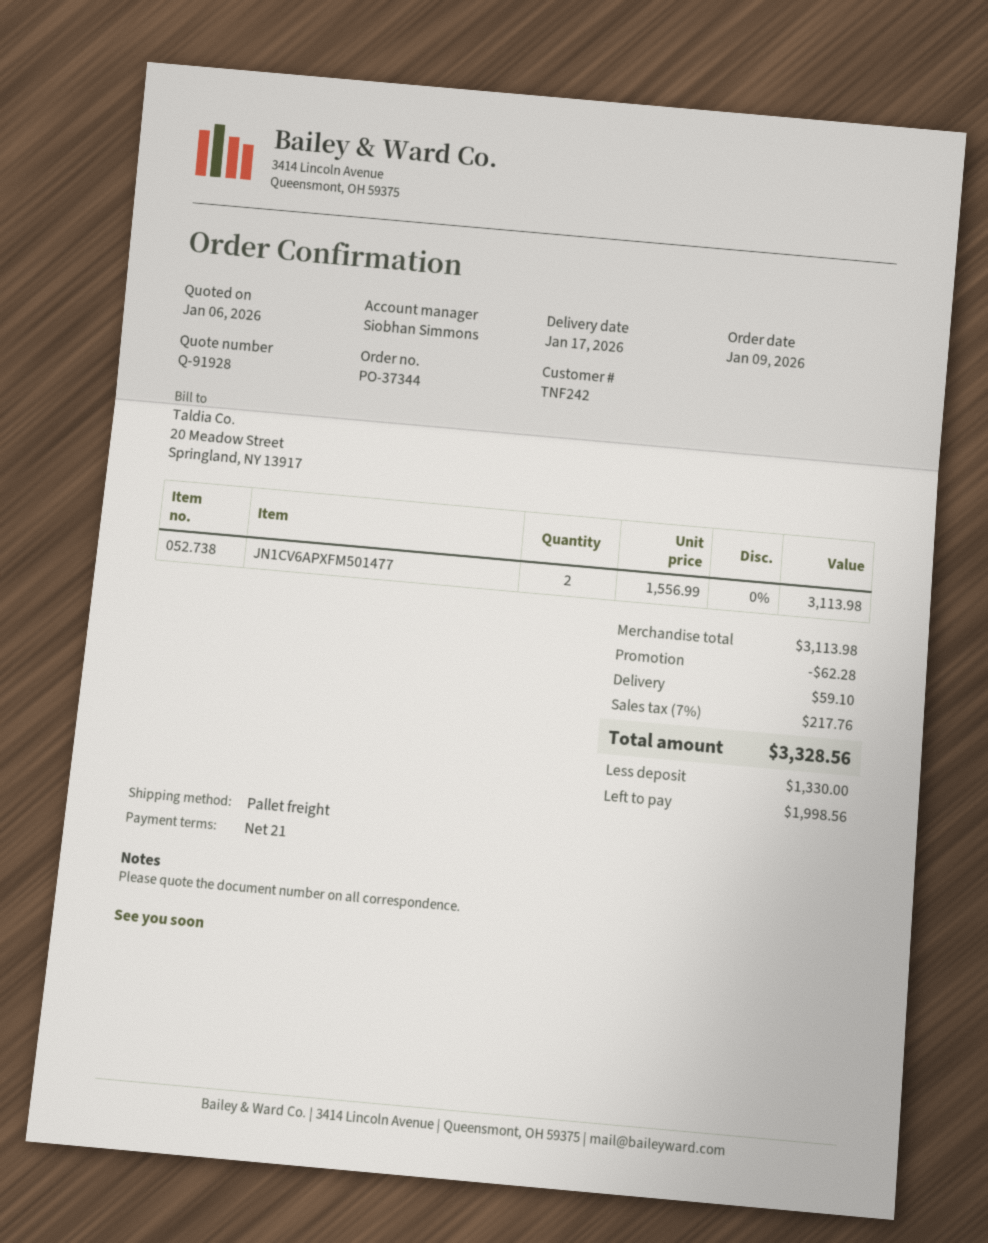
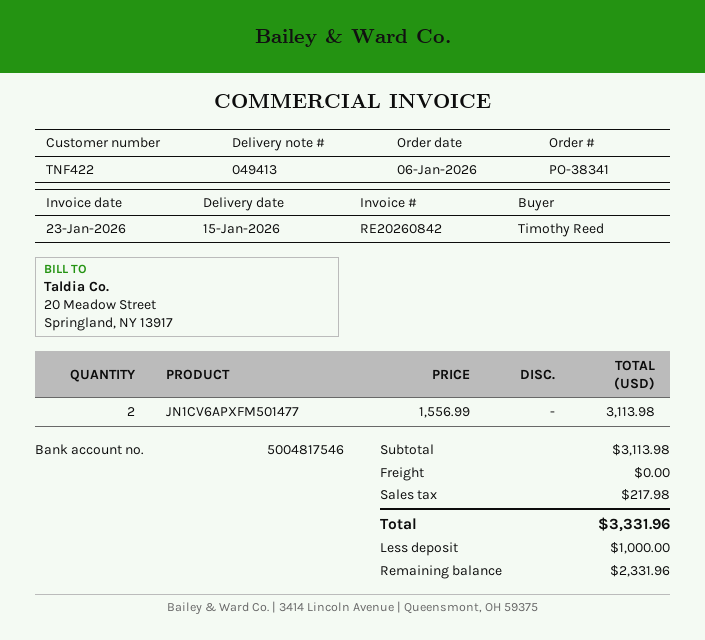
order number: PO-37344 -> PO-38341
order date: 2026-01-09 -> 2026-01-06
delivery date: 2026-01-17 -> 2026-01-15
customer number: TNF242 -> TNF422
discount: 62.28 -> none
shipping: 59.10 -> 0.00
tax: 217.76 -> 217.98
total: 3328.56 -> 3331.96
deposit: 1330.00 -> 1000.00
balance: 1998.56 -> 2331.96

